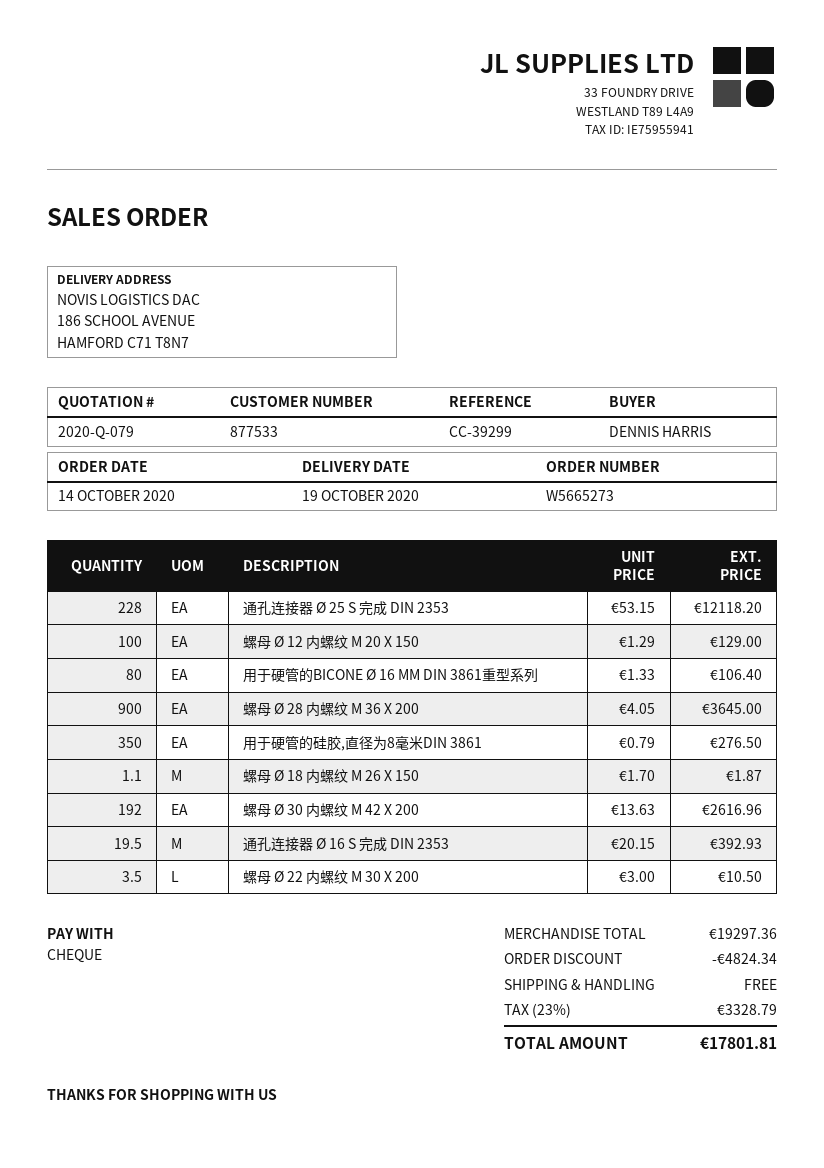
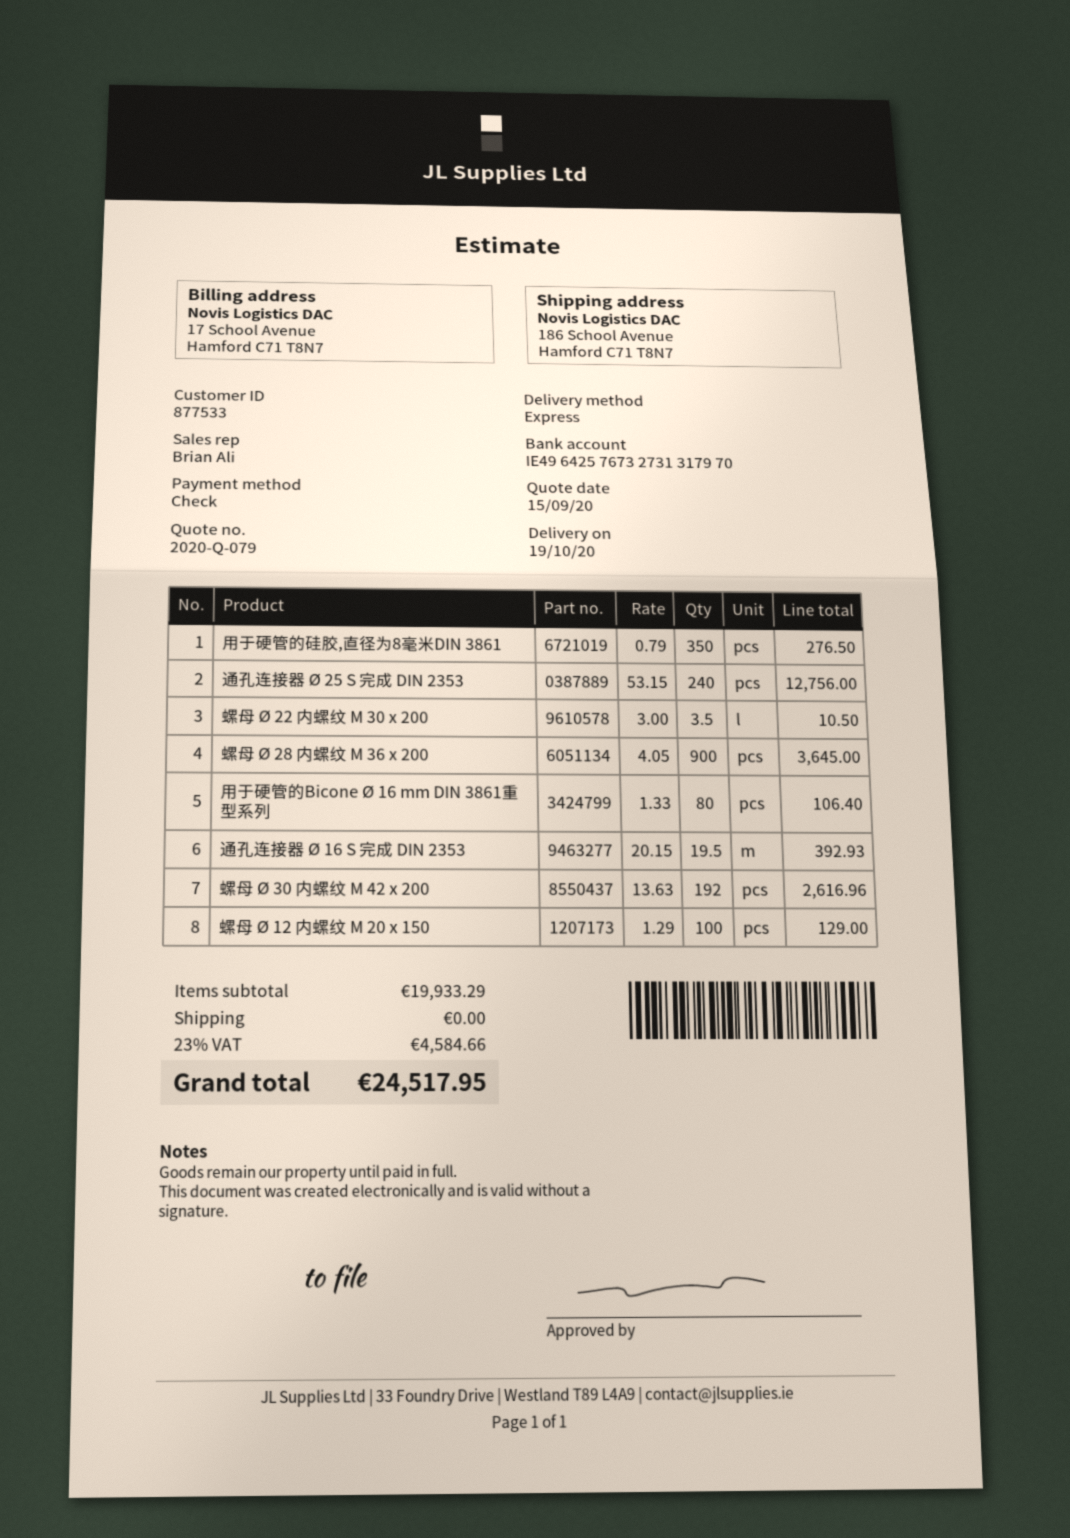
通孔连接器 Ø 25 S 完成 DIN 2353: 228 x 53.15 = 12118.20 -> 240 x 53.15 = 12756.00
螺母 Ø 18 内螺纹 M 26 X 150: 1.1 x 1.70 = 1.87 -> none
subtotal: 19297.36 -> 19933.29
discount: 4824.34 -> none
tax: 23% = 3328.79 -> 23% = 4584.66
total: 17801.81 -> 24517.95

